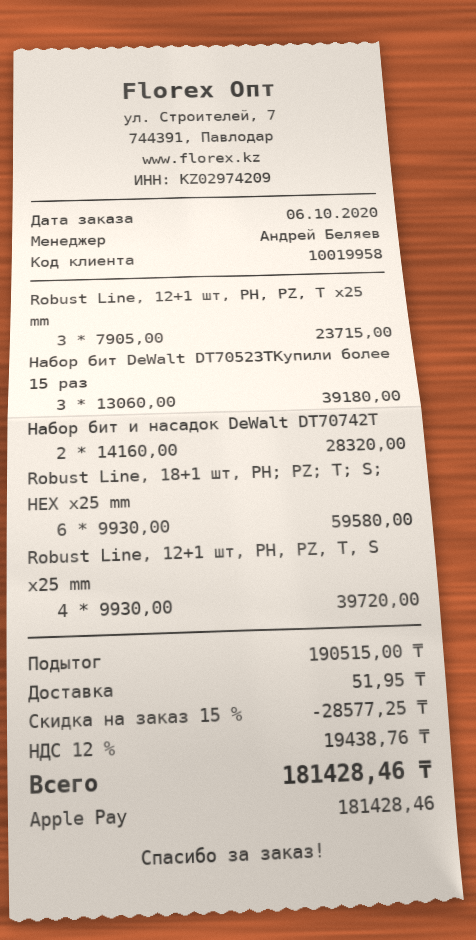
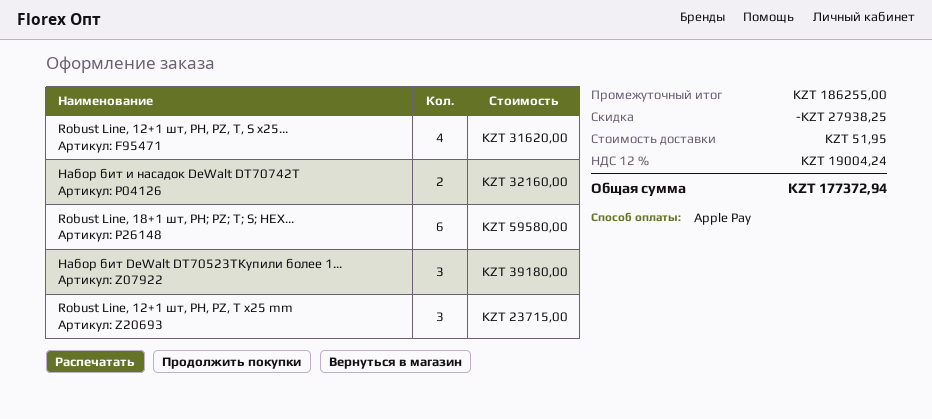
Набор бит и насадок DeWalt DT70742T: 2 for 28320.00 -> 2 for 32160.00
Robust Line, 12+1 шт, PH, PZ, T, S x25 mm: 4 for 39720.00 -> 4 for 31620.00
subtotal: 190515.00 -> 186255.00
discount: 28577.25 -> 27938.25
tax: 12% = 19438.76 -> 12% = 19004.24
total: 181428.46 -> 177372.94

